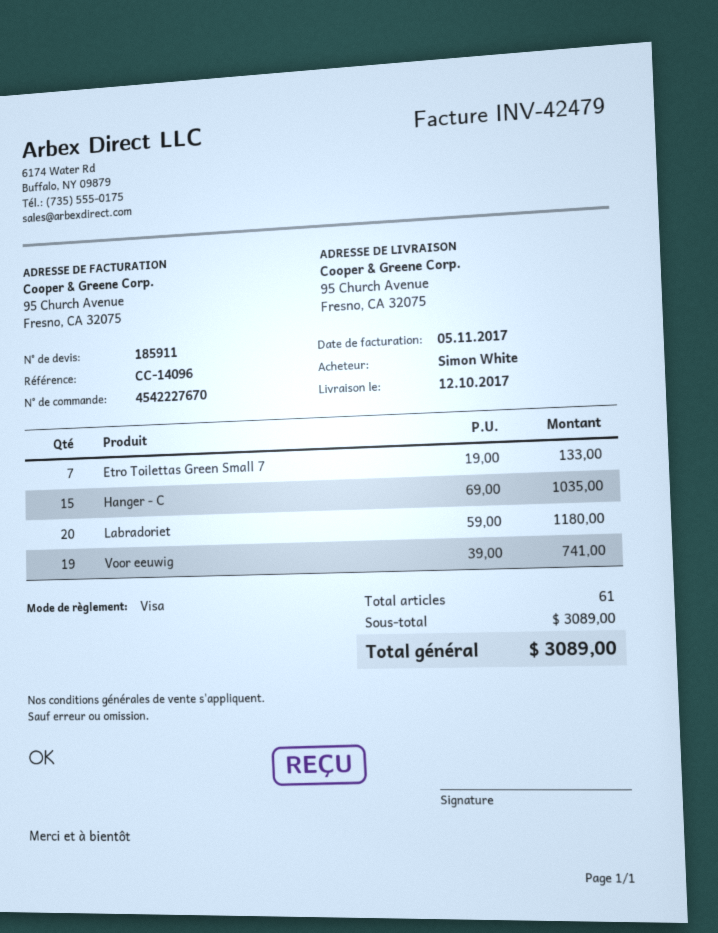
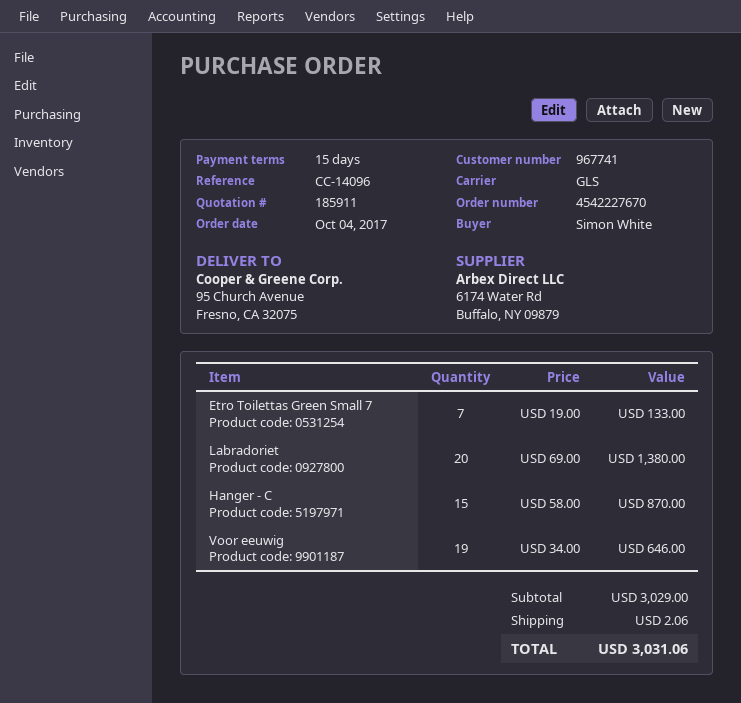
Hanger - C: 15 x 69.00 = 1035.00 -> 15 x 58.00 = 870.00
Labradoriet: 20 x 59.00 = 1180.00 -> 20 x 69.00 = 1380.00
Voor eeuwig: 19 x 39.00 = 741.00 -> 19 x 34.00 = 646.00
subtotal: 3089.00 -> 3029.00
shipping: none -> 2.06
total: 3089.00 -> 3031.06

